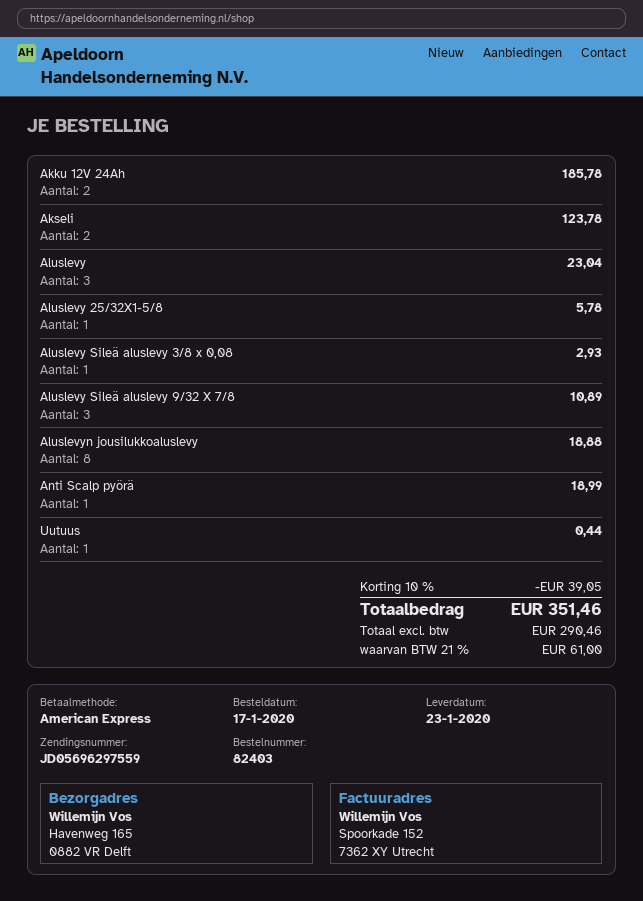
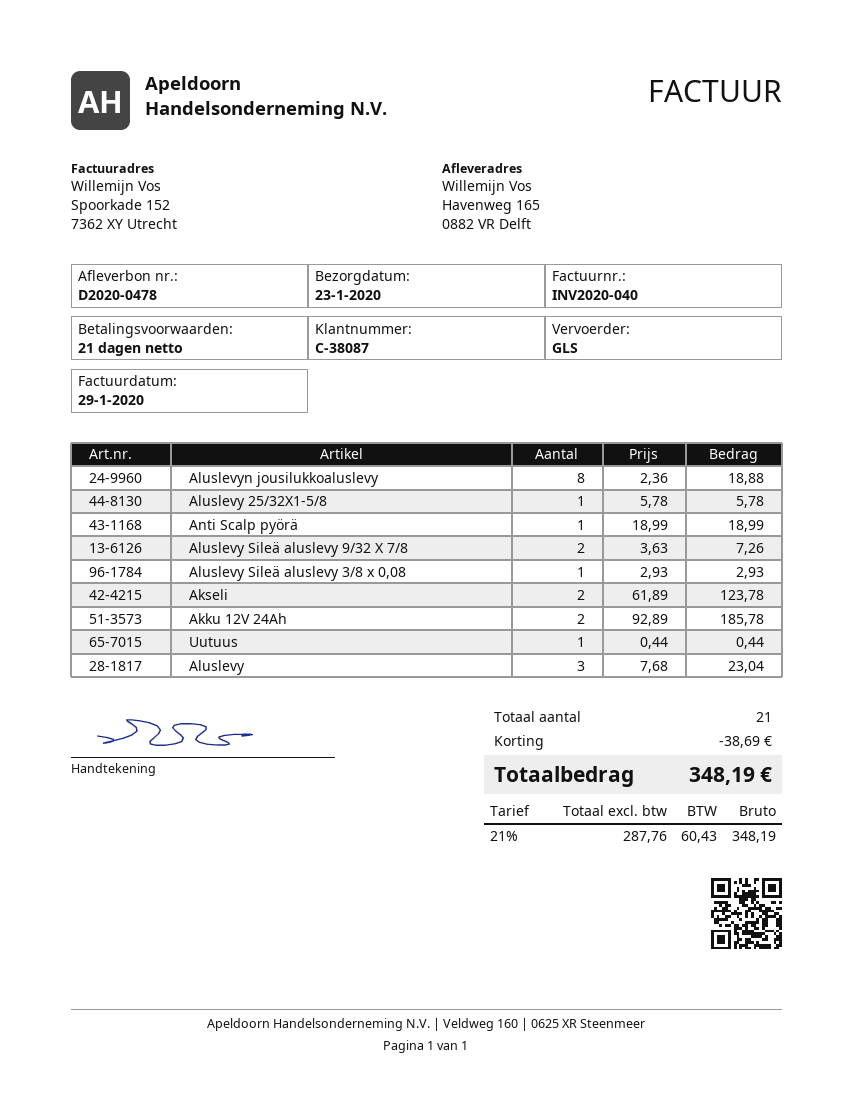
Aluslevy Sileä aluslevy 9/32 X 7/8: 3 for 10.89 -> 2 for 7.26
discount: 39.05 -> 38.69
net: 290.46 -> 287.76
tax: 21% = 61.00 -> 21% = 60.43
total: 351.46 -> 348.19

